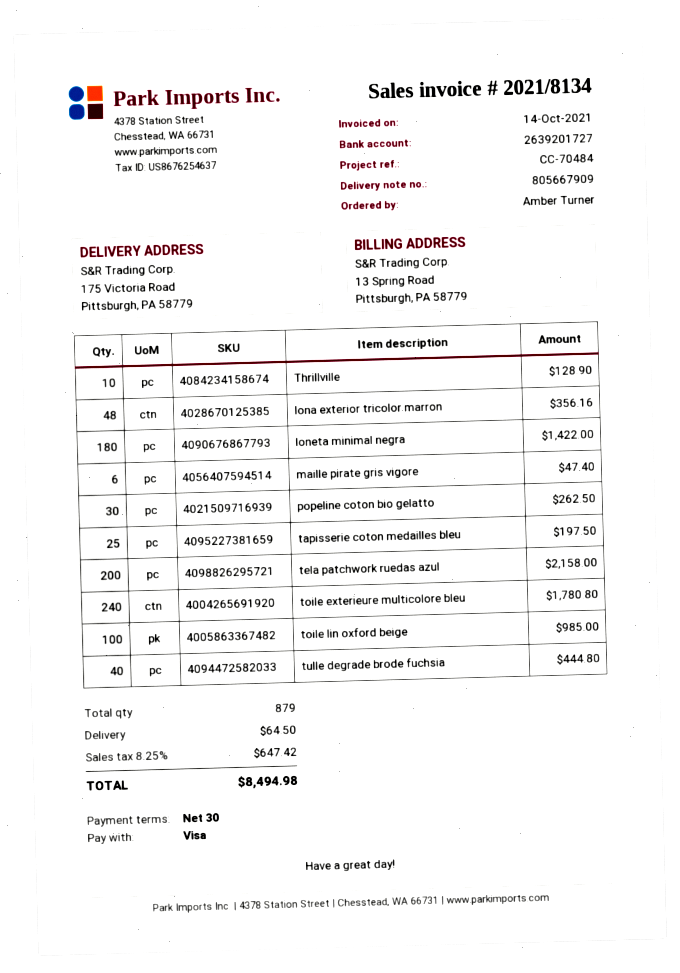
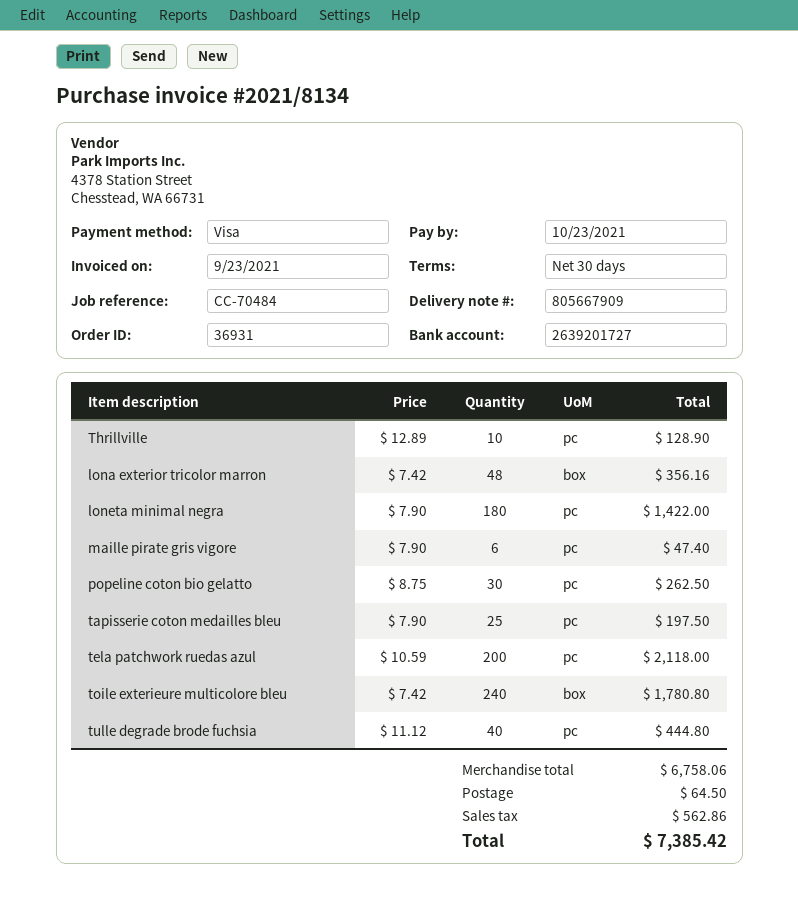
invoice date: 2021-10-14 -> 2021-09-23
tela patchwork ruedas azul: 200 for 2158.00 -> 200 for 2118.00
toile lin oxford beige: 100 for 985.00 -> none
tax: 647.42 -> 562.86
total: 8494.98 -> 7385.42

